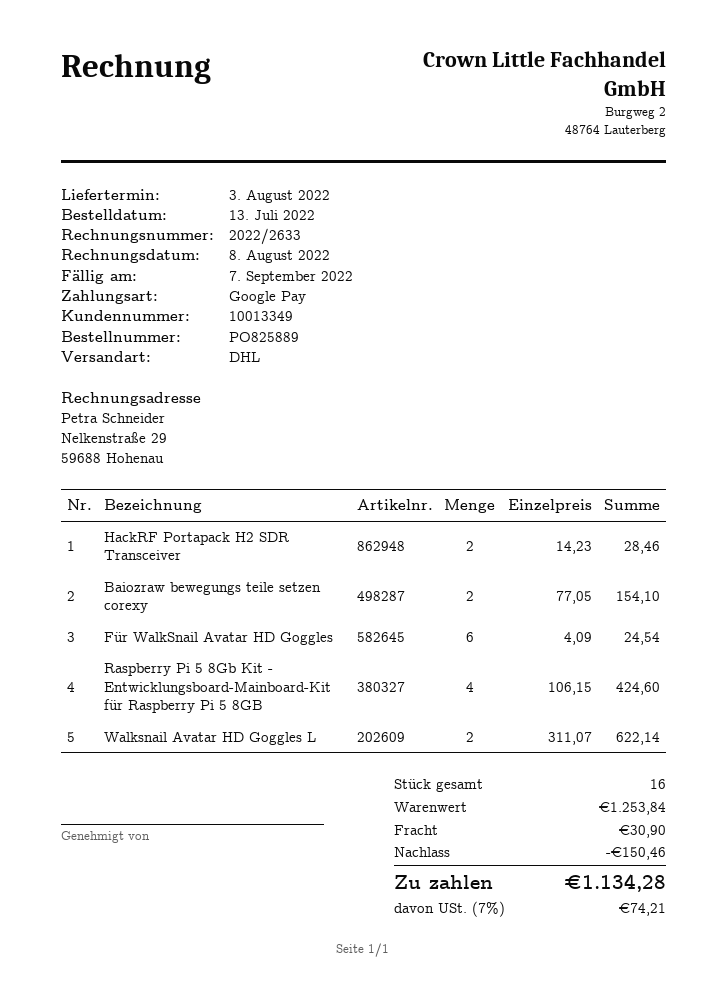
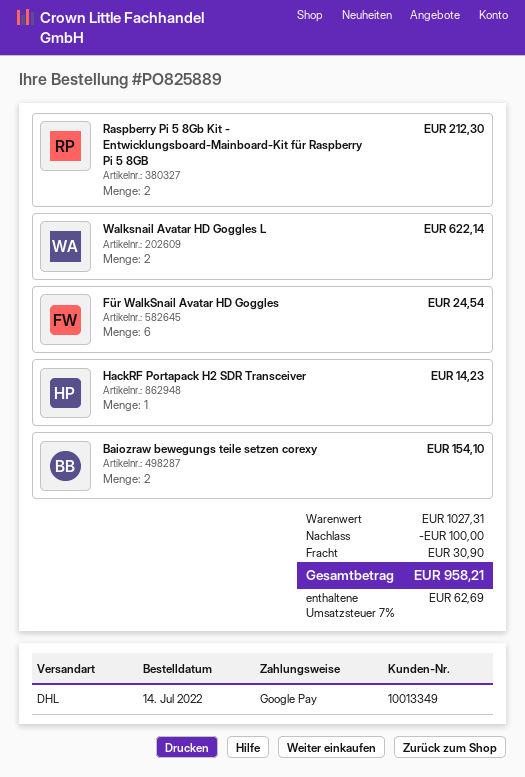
order date: 2022-07-13 -> 2022-07-14
HackRF Portapack H2 SDR Transceiver: 2 for 28.46 -> 1 for 14.23
Raspberry Pi 5 8Gb Kit - Entwicklungsboard-Mainboard-Kit für Raspberry Pi 5 8GB: 4 for 424.60 -> 2 for 212.30
subtotal: 1253.84 -> 1027.31
discount: 150.46 -> 100.00
tax: 7% = 74.21 -> 7% = 62.69
total: 1134.28 -> 958.21

